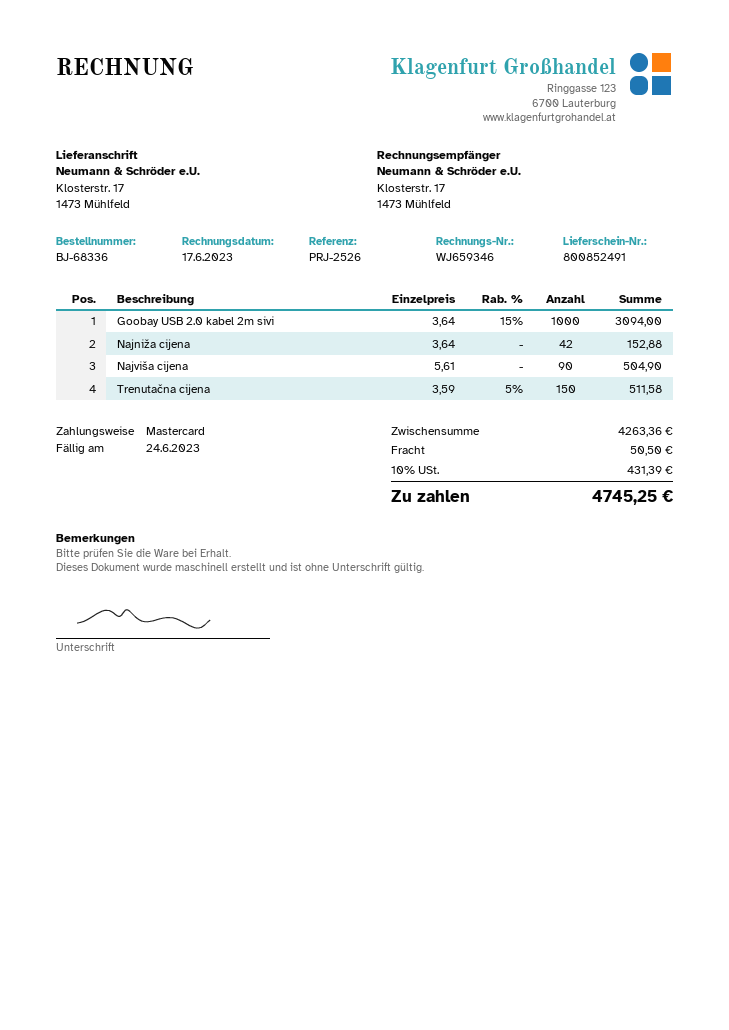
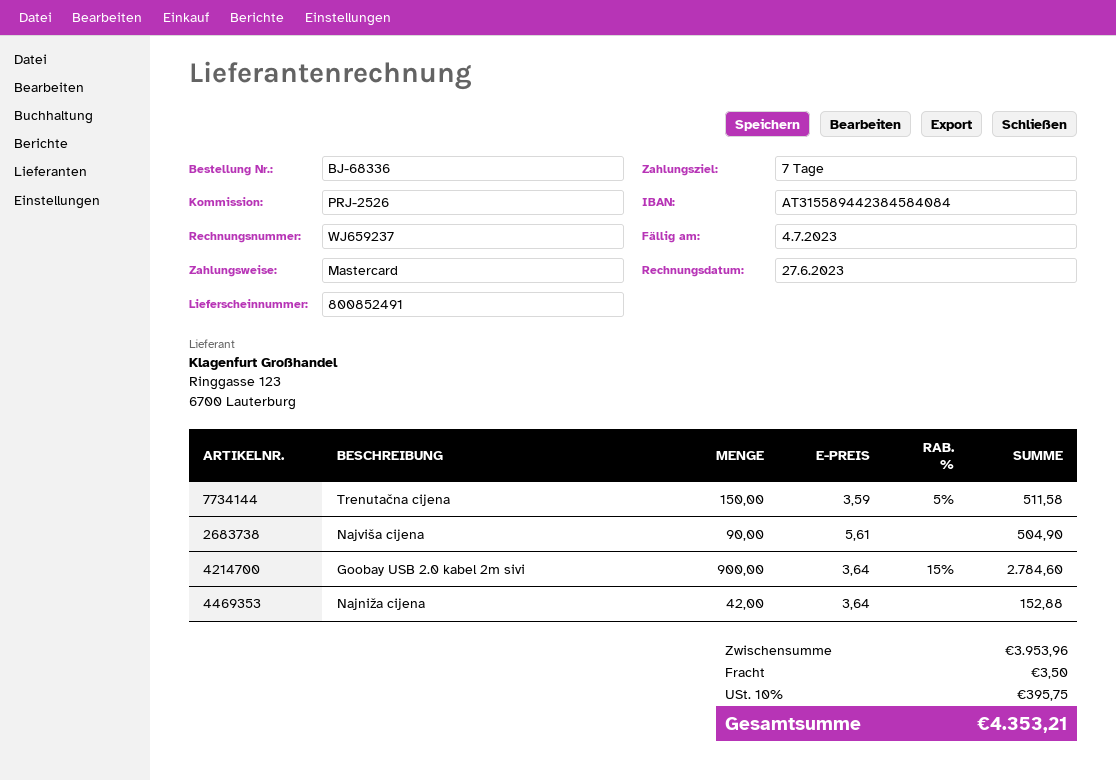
invoice number: WJ659346 -> WJ659237
invoice date: 2023-06-17 -> 2023-06-27
due date: 2023-06-24 -> 2023-07-04
Goobay USB 2.0 kabel 2m sivi: 1000 x 3.64 - 15% = 3094.00 -> 900 x 3.64 - 15% = 2784.60
subtotal: 4263.36 -> 3953.96
shipping: 50.50 -> 3.50
tax: 10% = 431.39 -> 10% = 395.75
total: 4745.25 -> 4353.21

